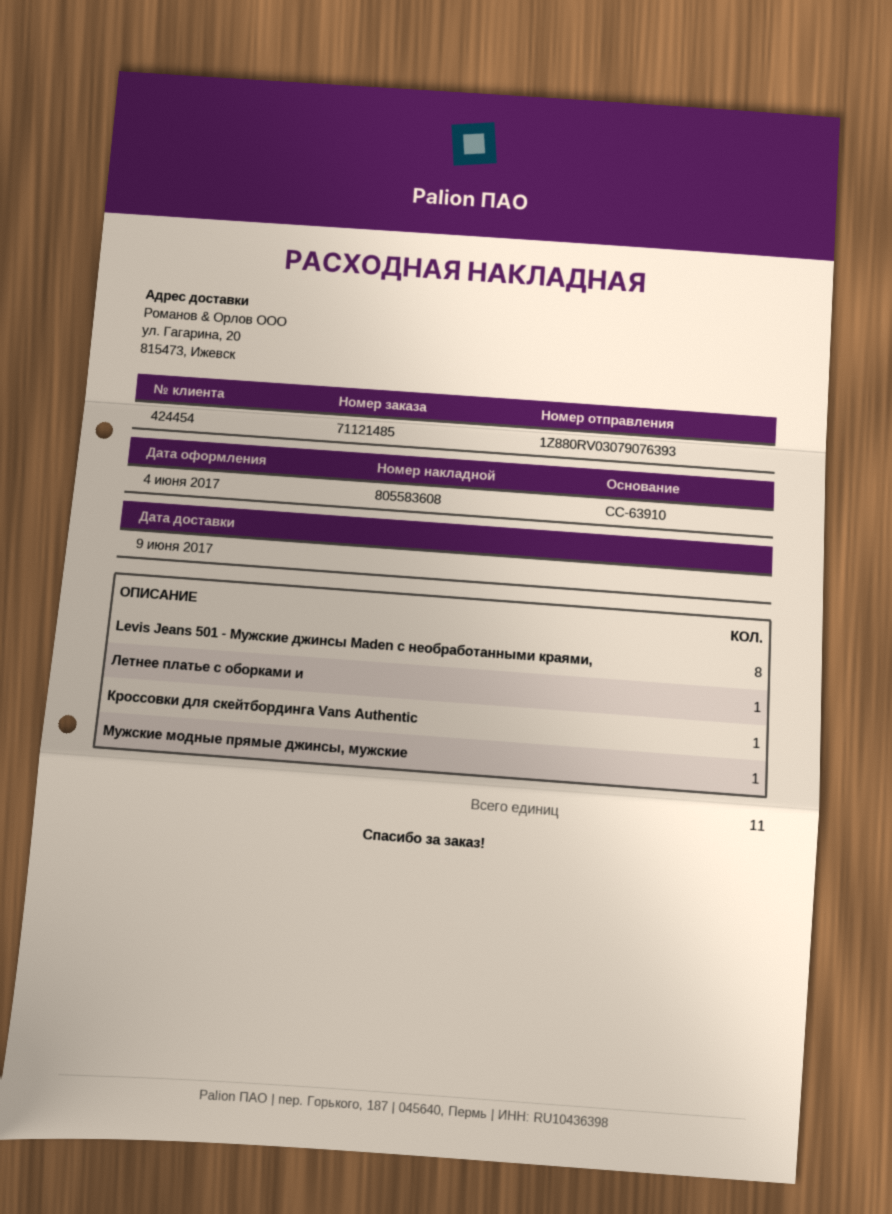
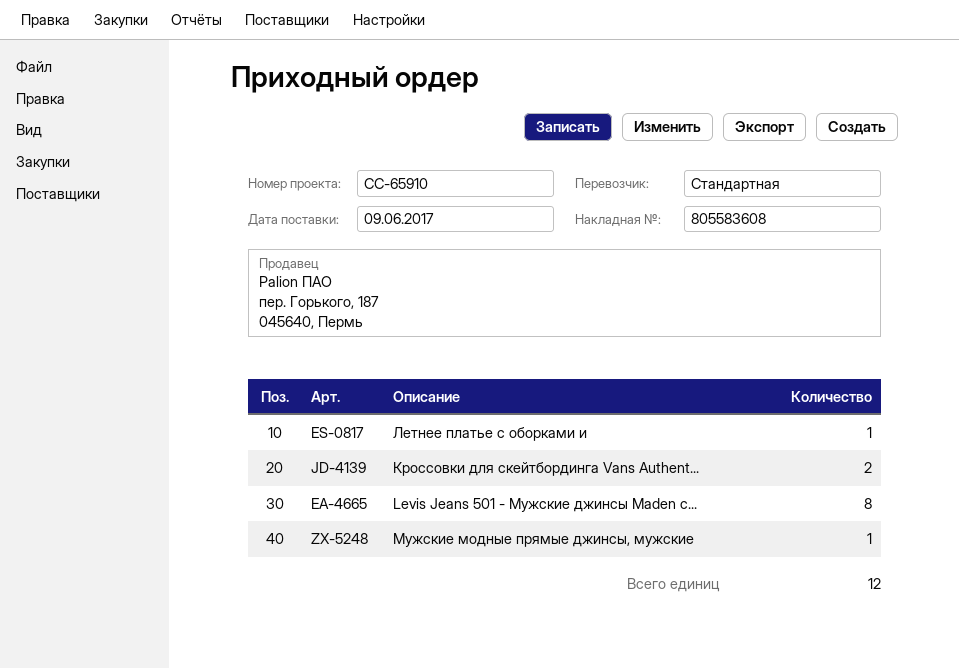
reference: CC-63910 -> CC-65910
Кроссовки для скейтбординга Vans Authentic: 1 -> 2
total quantity: 11 -> 12

